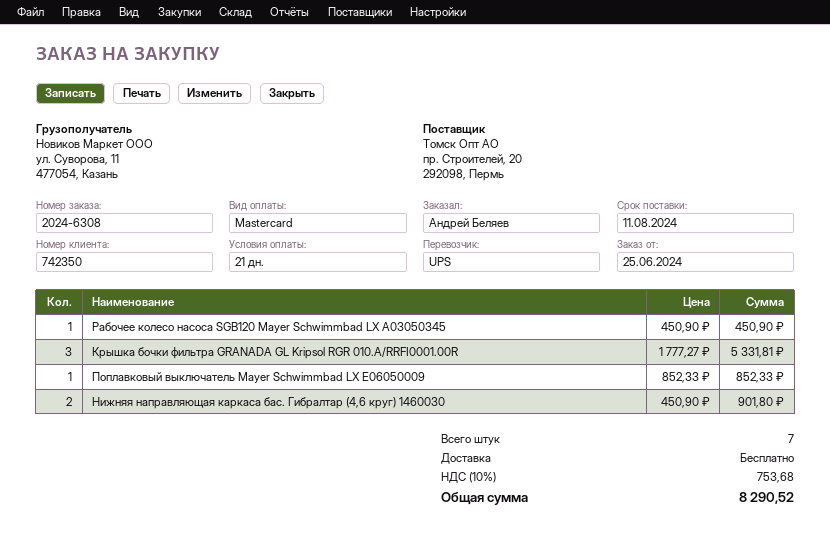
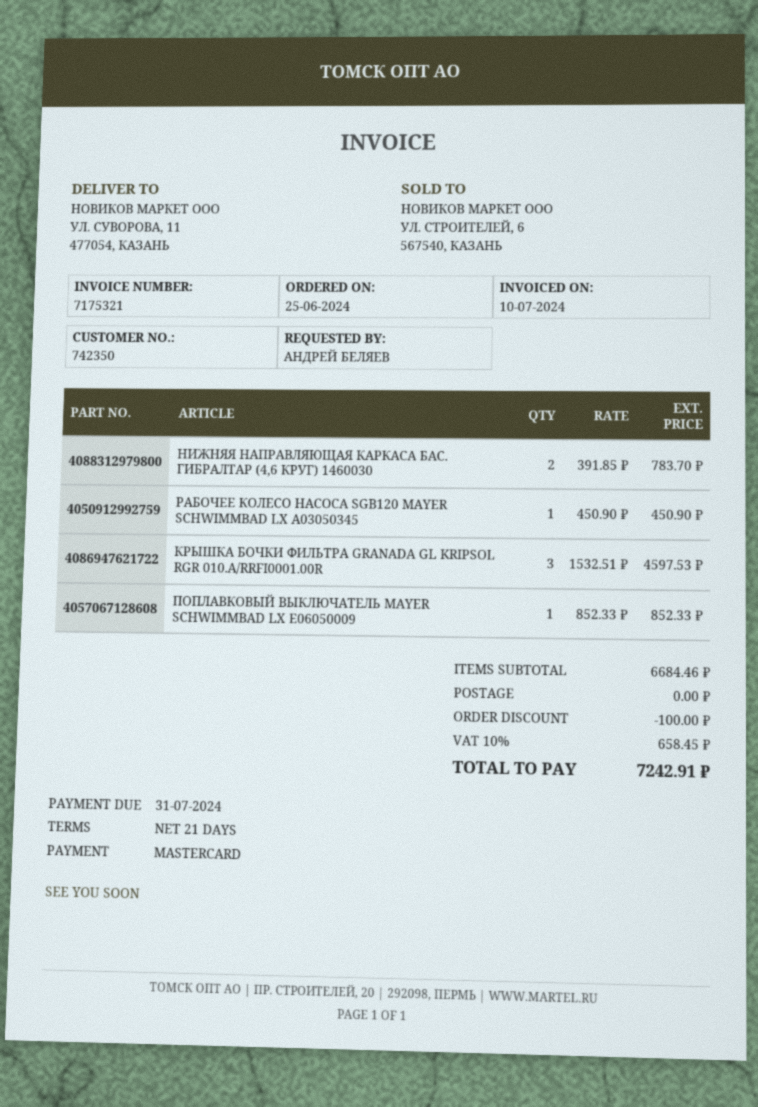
Крышка бочки фильтра GRANADA GL Kripsol RGR 010.A/RRFI0001.00R: 3 x 1777.27 = 5331.81 -> 3 x 1532.51 = 4597.53
Нижняя направляющая каркаса бас. Гибралтар (4,6 круг) 1460030: 2 x 450.90 = 901.80 -> 2 x 391.85 = 783.70
discount: none -> 100.00
tax: 10% = 753.68 -> 10% = 658.45
total: 8290.52 -> 7242.91

